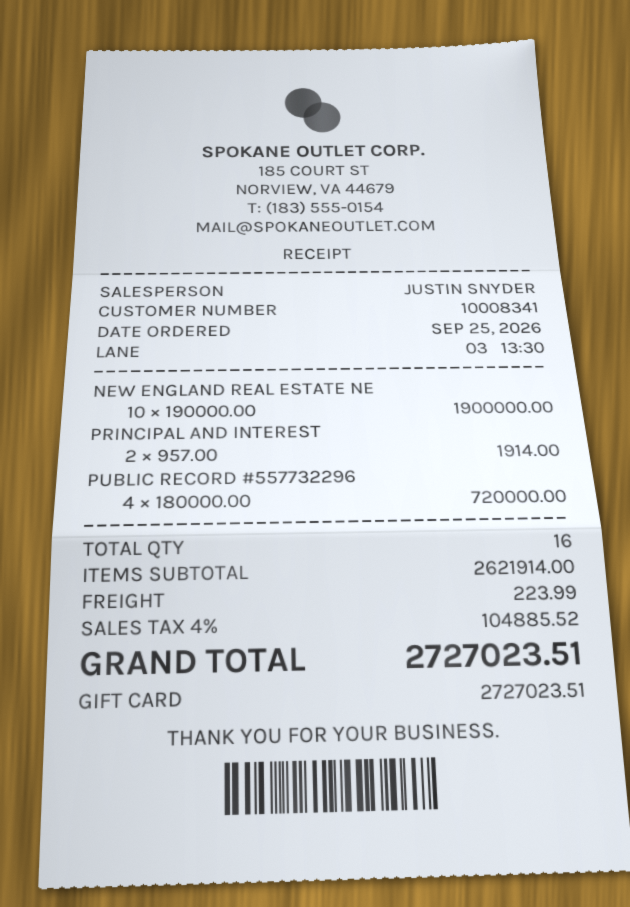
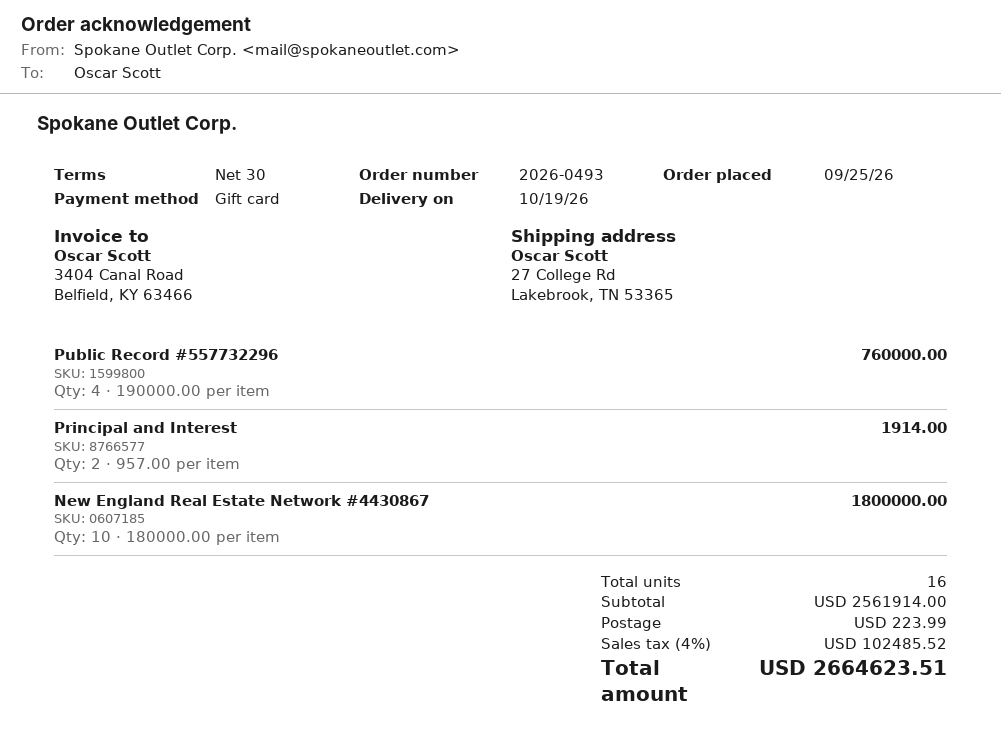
NEW ENGLAND REAL ESTATE NE: 10 x 190000.00 = 1900000.00 -> 10 x 180000.00 = 1800000.00
PUBLIC RECORD #557732296: 4 x 180000.00 = 720000.00 -> 4 x 190000.00 = 760000.00
subtotal: 2621914.00 -> 2561914.00
tax: 4% = 104885.52 -> 4% = 102485.52
total: 2727023.51 -> 2664623.51

